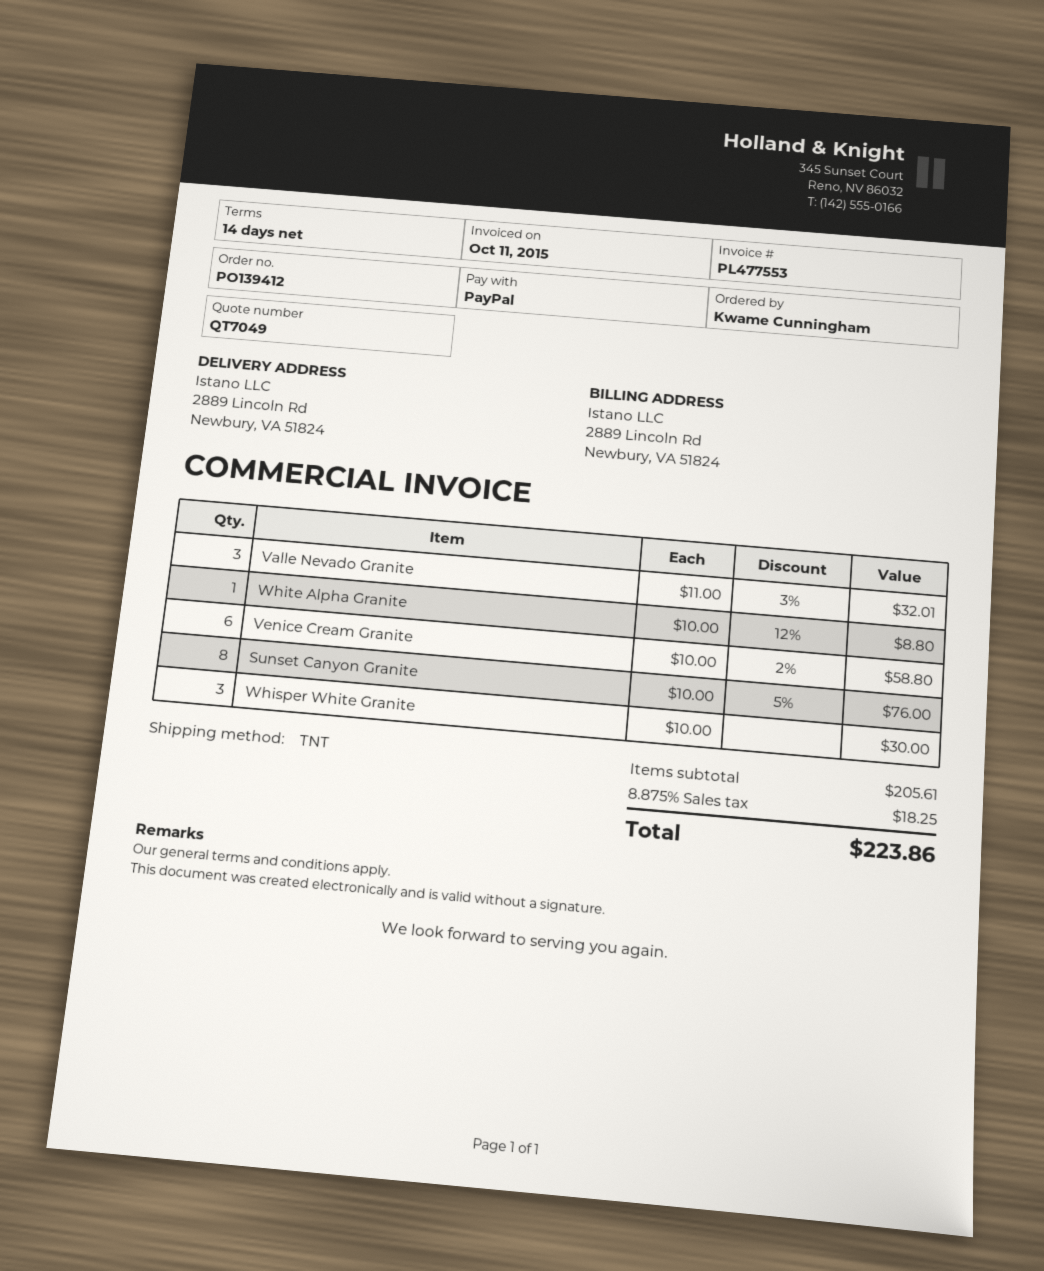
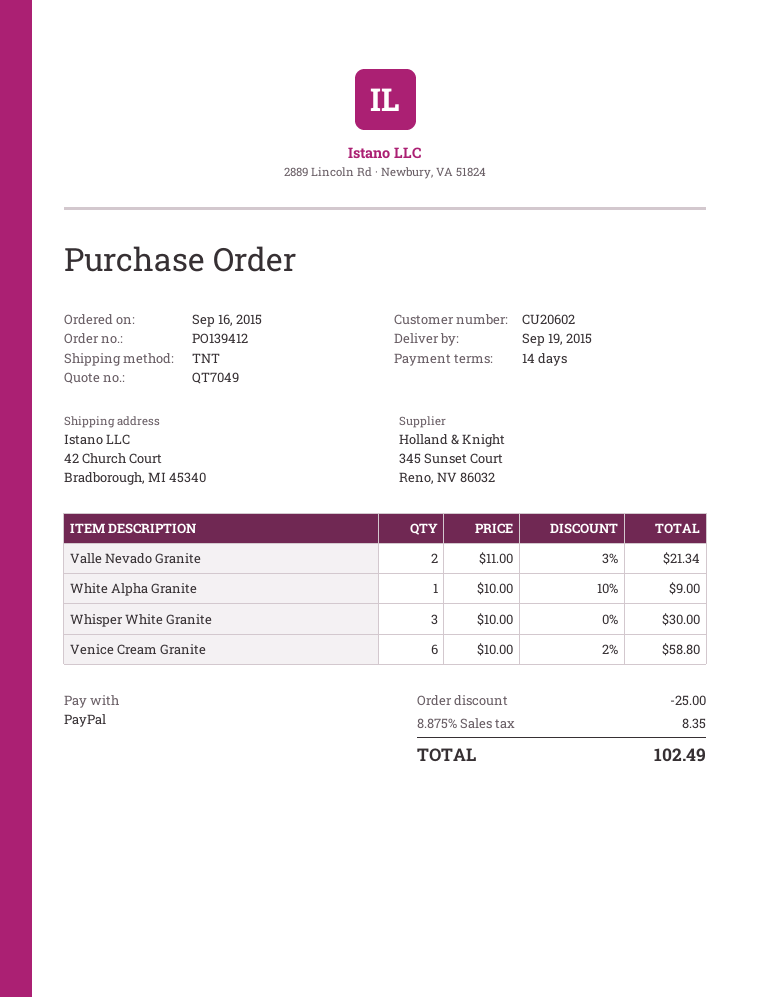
ship to: 2889 Lincoln Rd, Newbury, VA 51824 -> 42 Church Court, Bradborough, MI 45340
Valle Nevado Granite: 3 x 11.00 - 3% = 32.01 -> 2 x 11.00 - 3% = 21.34
White Alpha Granite: 1 x 10.00 - 12% = 8.80 -> 1 x 10.00 - 10% = 9.00
Sunset Canyon Granite: 8 x 10.00 - 5% = 76.00 -> none
discount: none -> 25.00
tax: 8.875% = 18.25 -> 8.875% = 8.35
total: 223.86 -> 102.49

